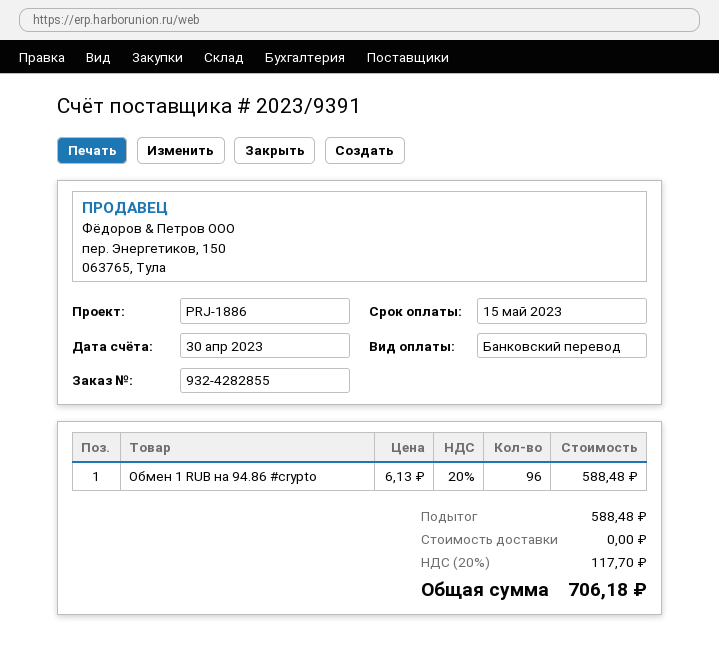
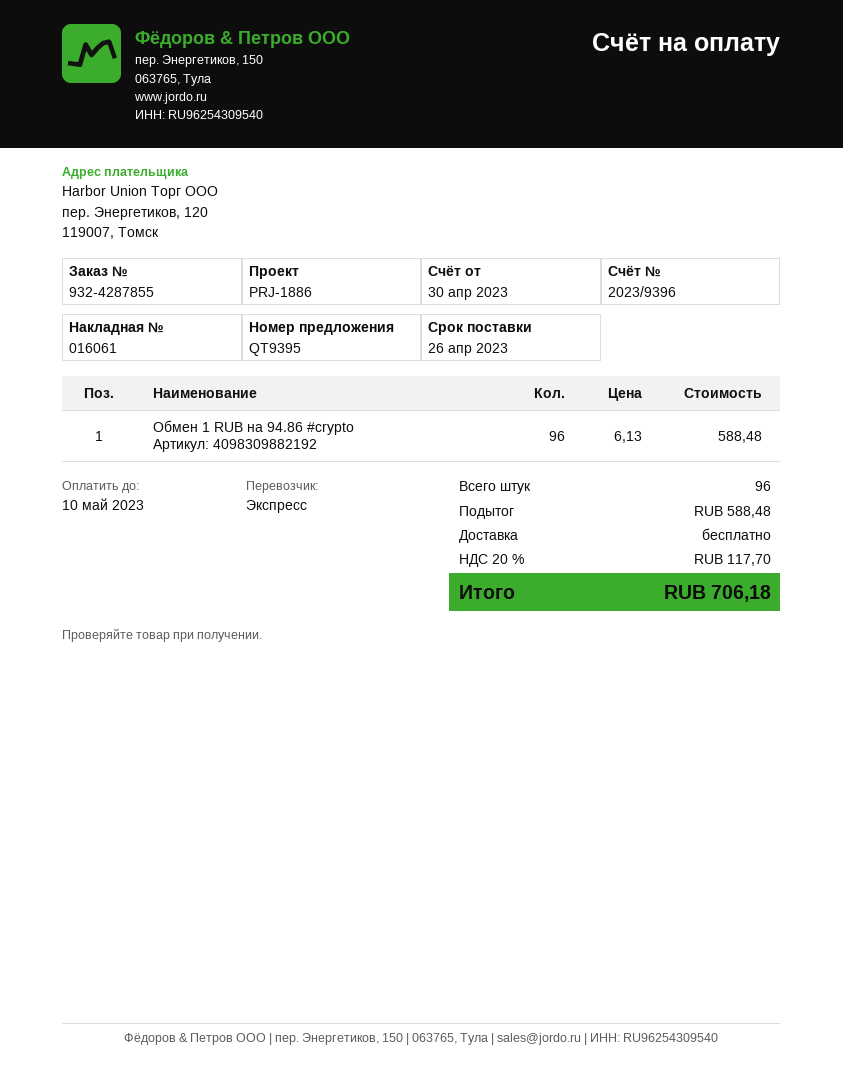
order number: 932-4282855 -> 932-4287855
invoice number: 2023/9391 -> 2023/9396
due date: 2023-05-15 -> 2023-05-10

